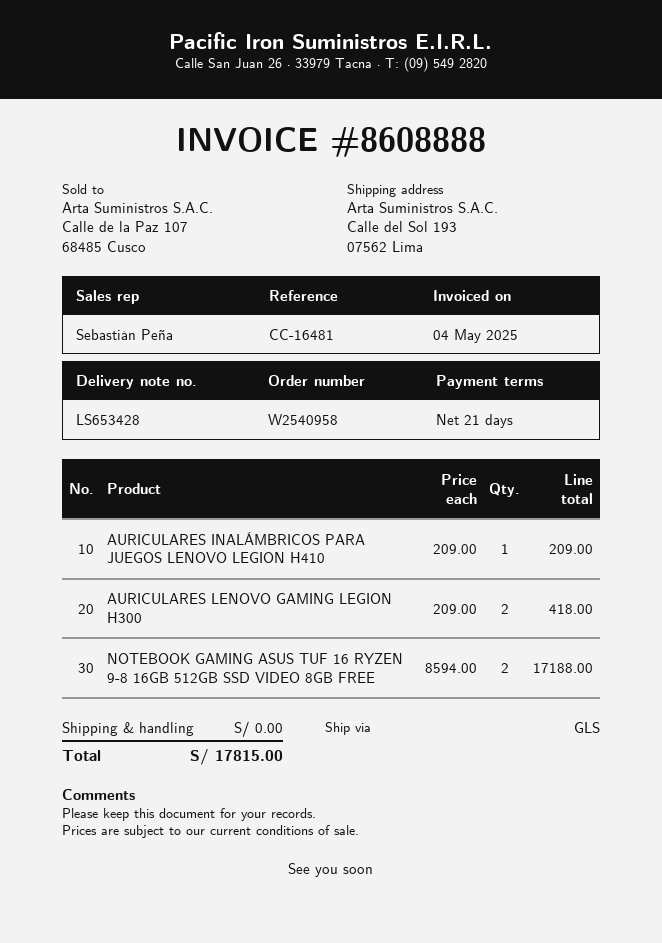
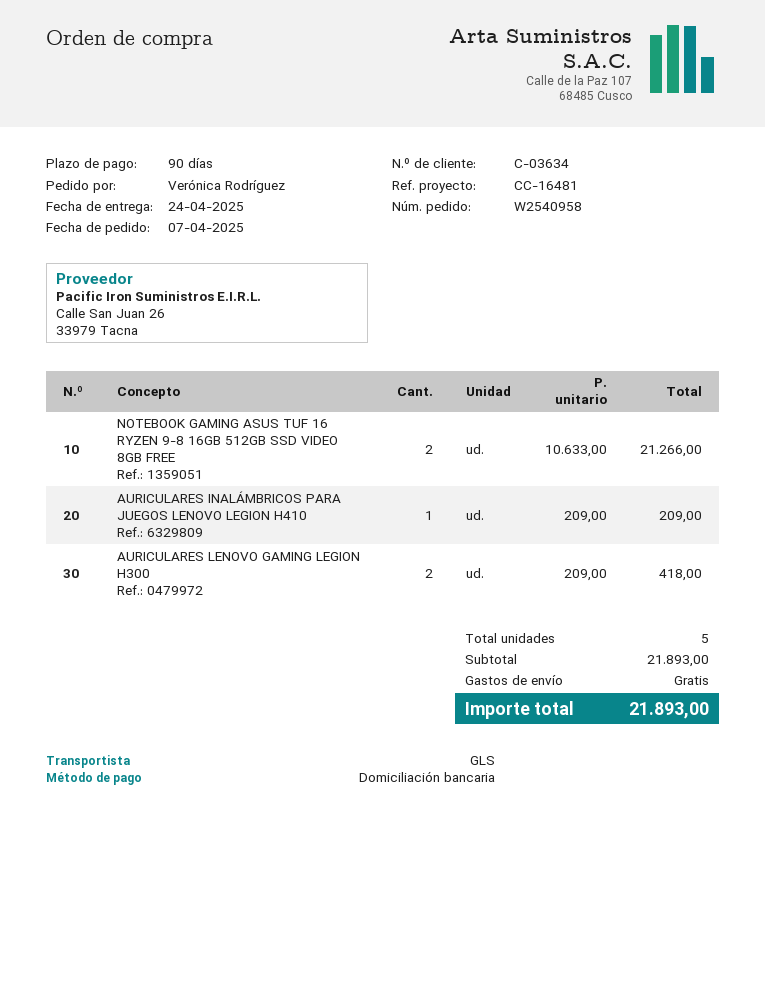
payment terms: 21 days -> 90 days
NOTEBOOK GAMING ASUS TUF 16 RYZEN 9-8 16GB 512GB SSD VIDEO 8GB FREE: 2 x 8594.00 = 17188.00 -> 2 x 10633.00 = 21266.00
total: 17815.00 -> 21893.00

